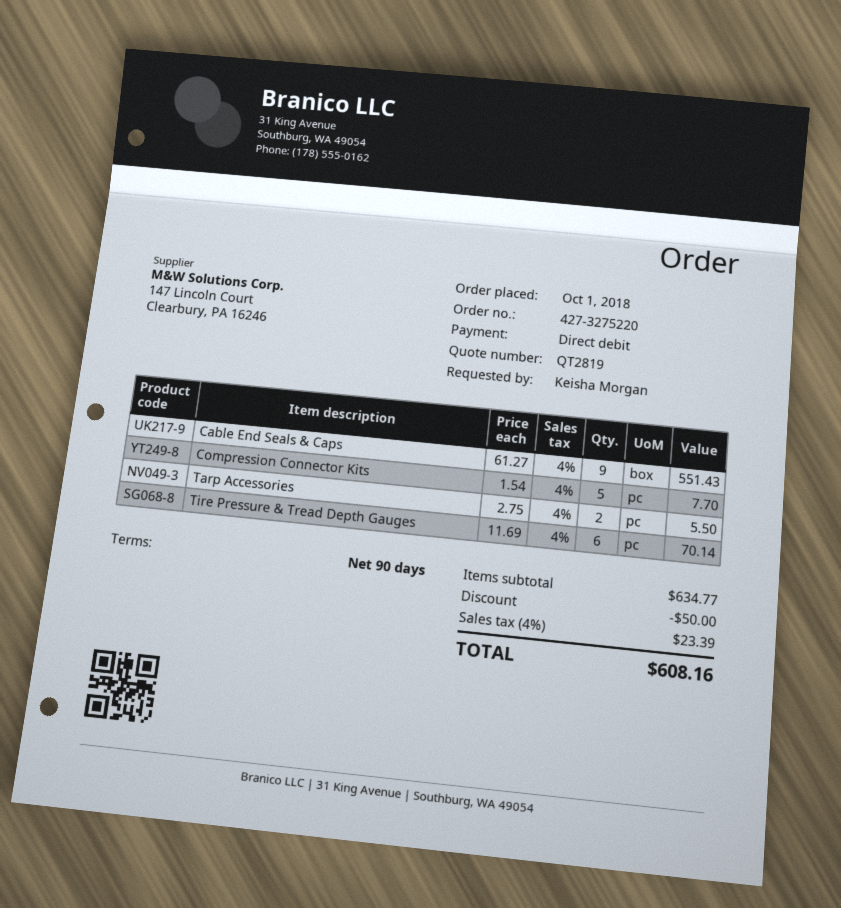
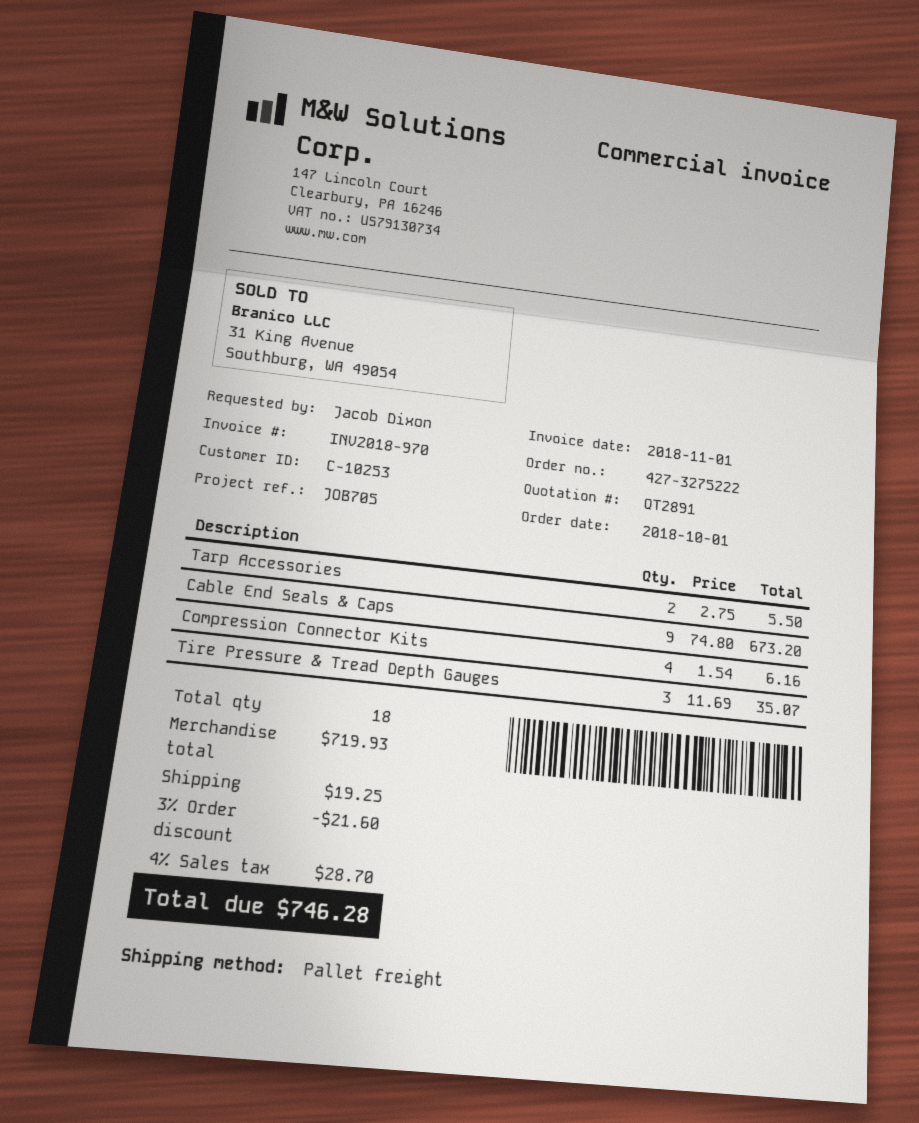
quote number: QT2819 -> QT2891
order number: 427-3275220 -> 427-3275222
ordered by: Keisha Morgan -> Jacob Dixon
Cable End Seals & Caps: 9 x 61.27 = 551.43 -> 9 x 74.80 = 673.20
Compression Connector Kits: 5 x 1.54 = 7.70 -> 4 x 1.54 = 6.16
Tire Pressure & Tread Depth Gauges: 6 x 11.69 = 70.14 -> 3 x 11.69 = 35.07
subtotal: 634.77 -> 719.93
discount: 50.00 -> 21.60
shipping: none -> 19.25
tax: 4% = 23.39 -> 4% = 28.70
total: 608.16 -> 746.28

